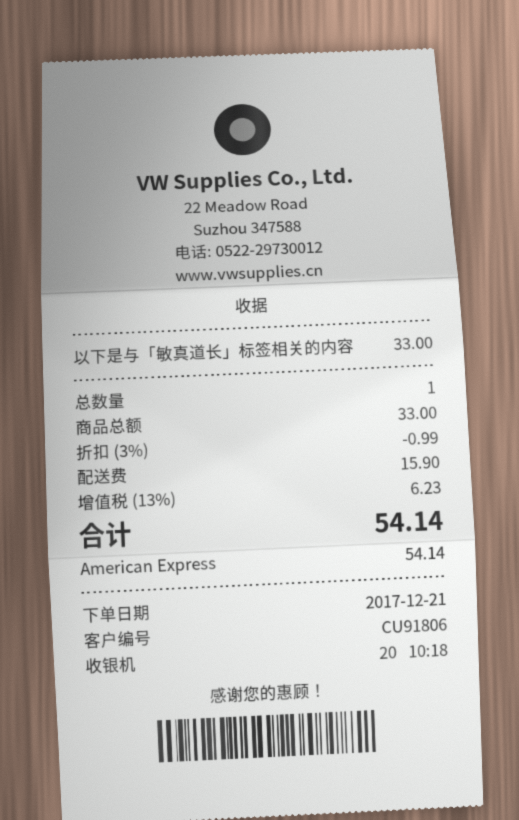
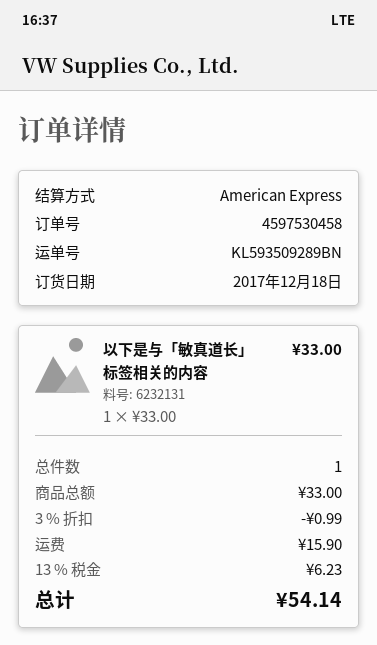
order date: 2017-12-21 -> 2017-12-18

